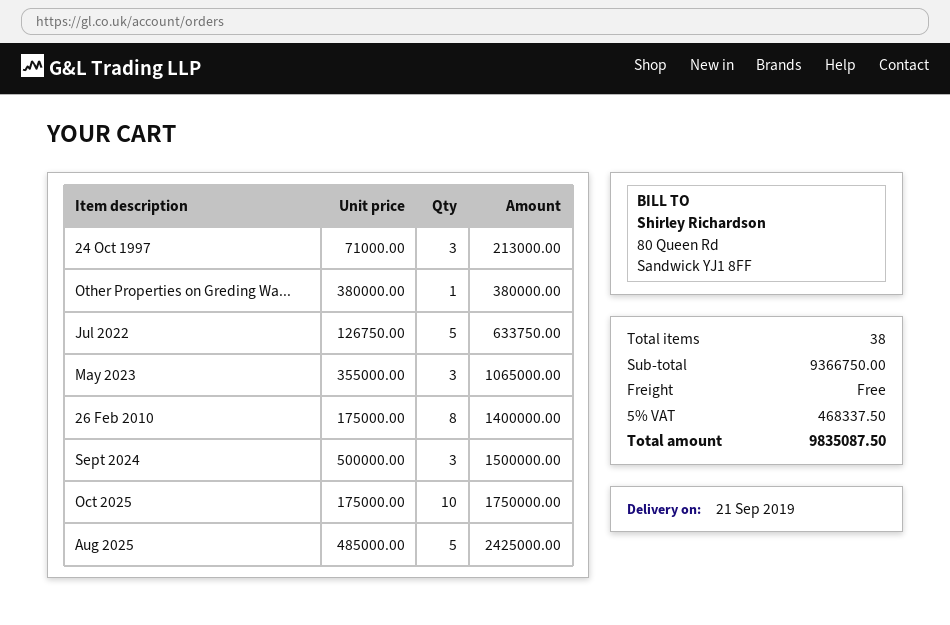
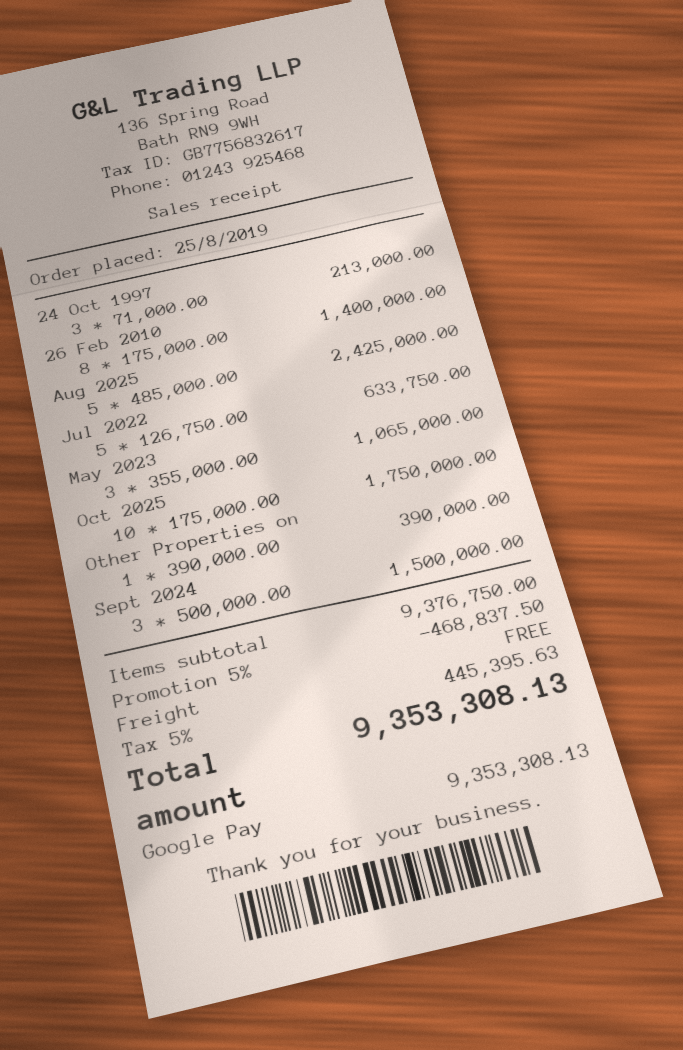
Other Properties on Greding Wa...: 1 x 380000.00 = 380000.00 -> 1 x 390000.00 = 390000.00
subtotal: 9366750.00 -> 9376750.00
discount: none -> 5% = 468837.50
tax: 5% = 468337.50 -> 5% = 445395.63
total: 9835087.50 -> 9353308.13

